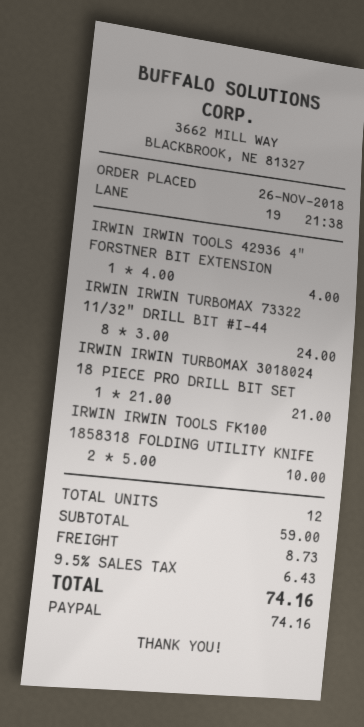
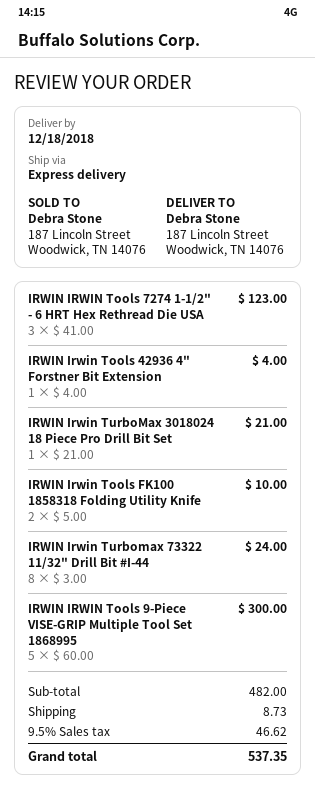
IRWIN IRWIN Tools 7274 1-1/2" - 6 HRT Hex Rethread Die USA: none -> 3 x 41.00 = 123.00
IRWIN IRWIN Tools 9-Piece VISE-GRIP Multiple Tool Set 1868995: none -> 5 x 60.00 = 300.00
subtotal: 59.00 -> 482.00
tax: 9.5% = 6.43 -> 9.5% = 46.62
total: 74.16 -> 537.35

